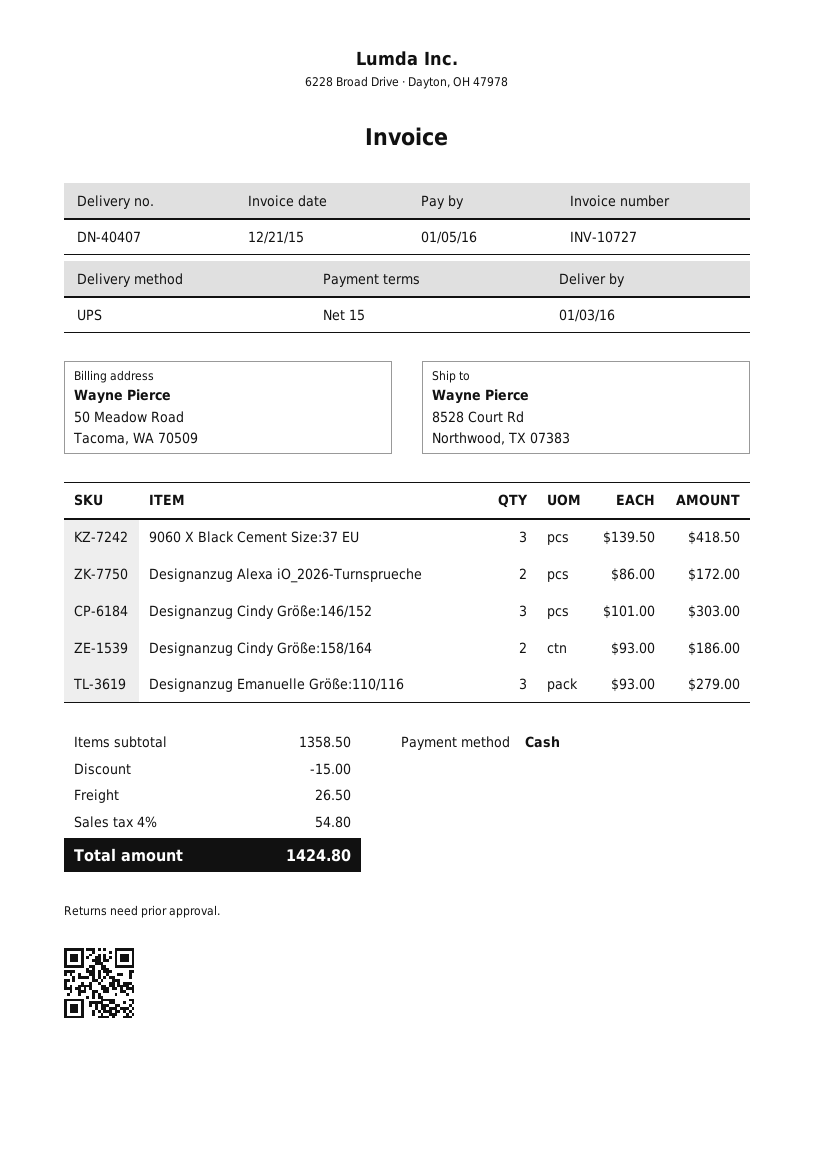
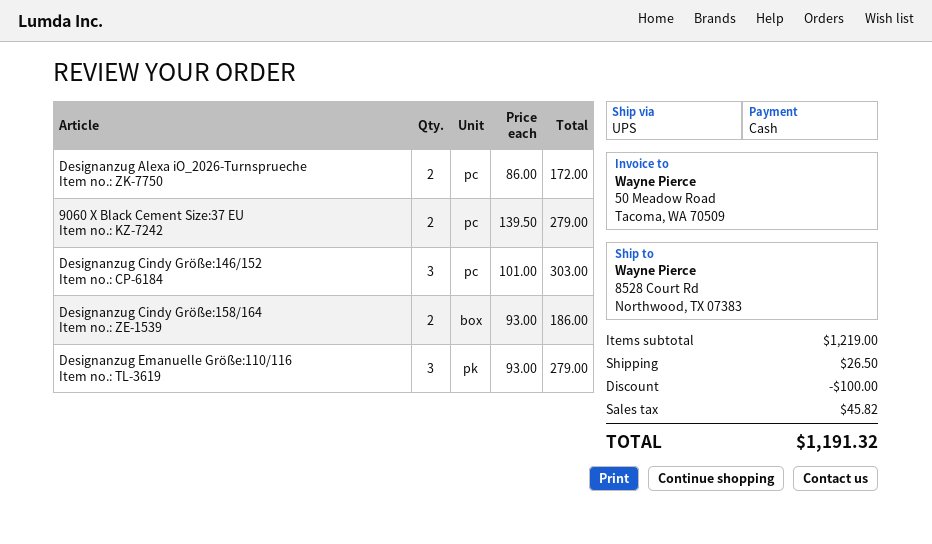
9060 X Black Cement Size:37 EU: 3 x 139.50 = 418.50 -> 2 x 139.50 = 279.00
subtotal: 1358.50 -> 1219.00
discount: 15.00 -> 100.00
tax: 54.80 -> 45.82
total: 1424.80 -> 1191.32

